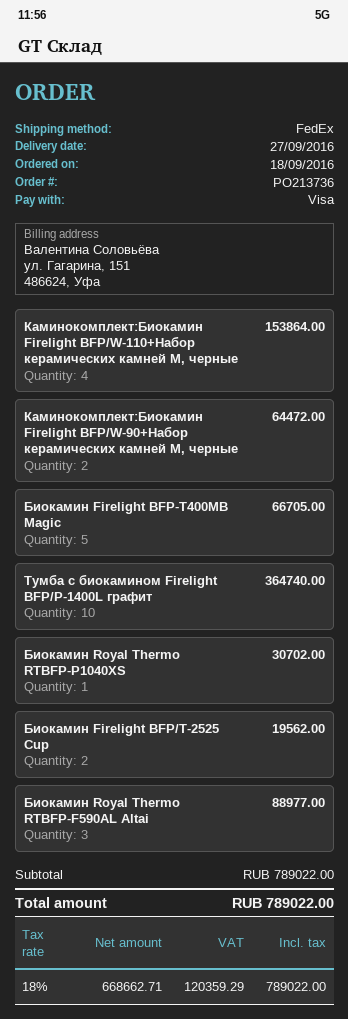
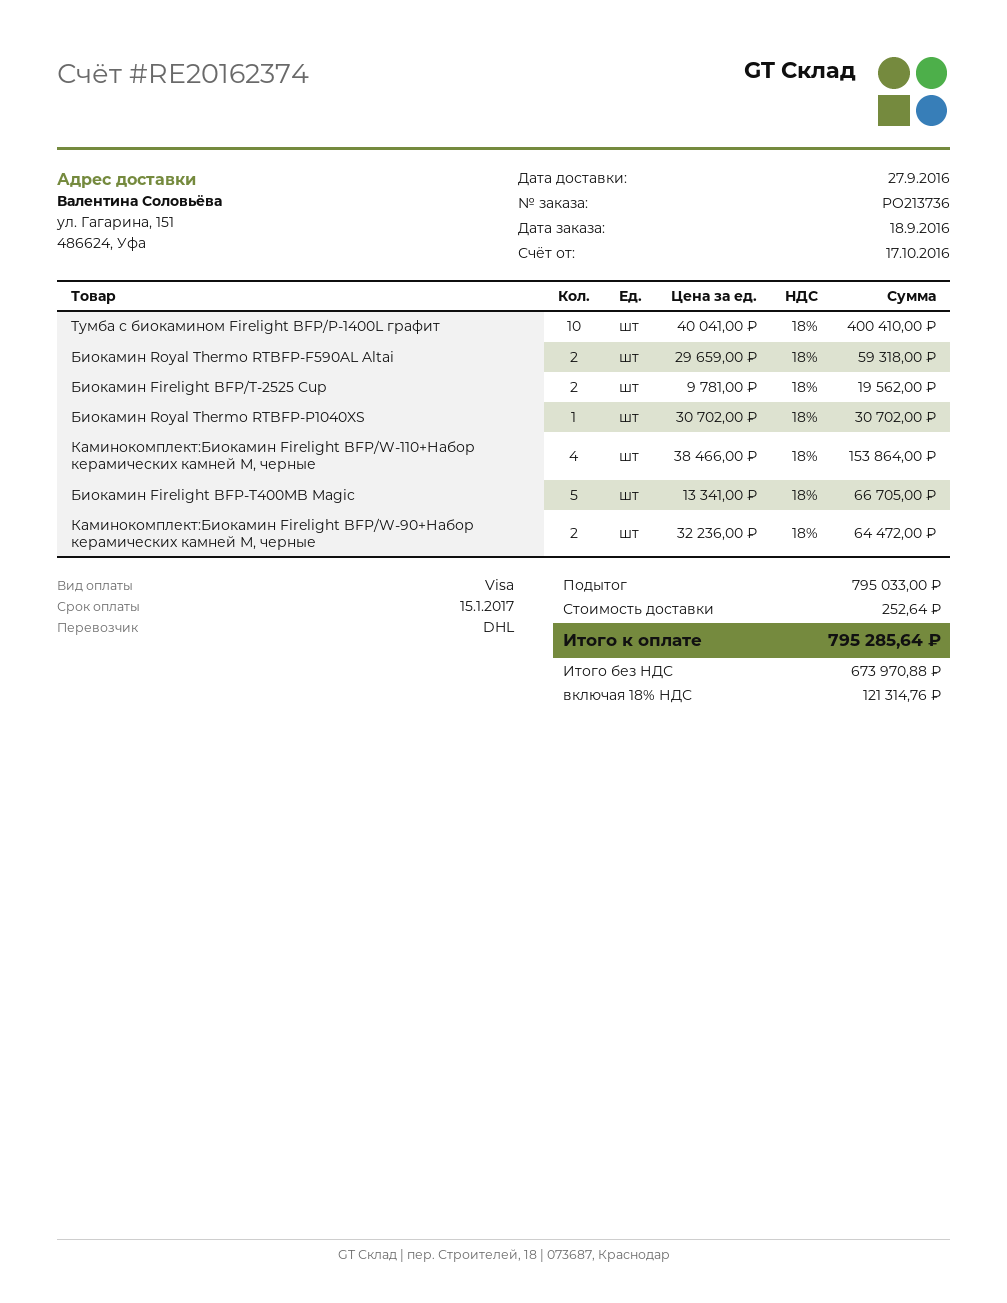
shipping method: FedEx -> DHL
Тумба с биокамином Firelight BFP/P-1400L графит: 10 for 364740.00 -> 10 for 400410.00
Биокамин Royal Thermo RTBFP-F590AL Altai: 3 for 88977.00 -> 2 for 59318.00
subtotal: 789022.00 -> 795033.00
shipping: none -> 252.64
net: 668662.71 -> 673970.88
tax: 18% = 120359.29 -> 18% = 121314.76
total: 789022.00 -> 795285.64

